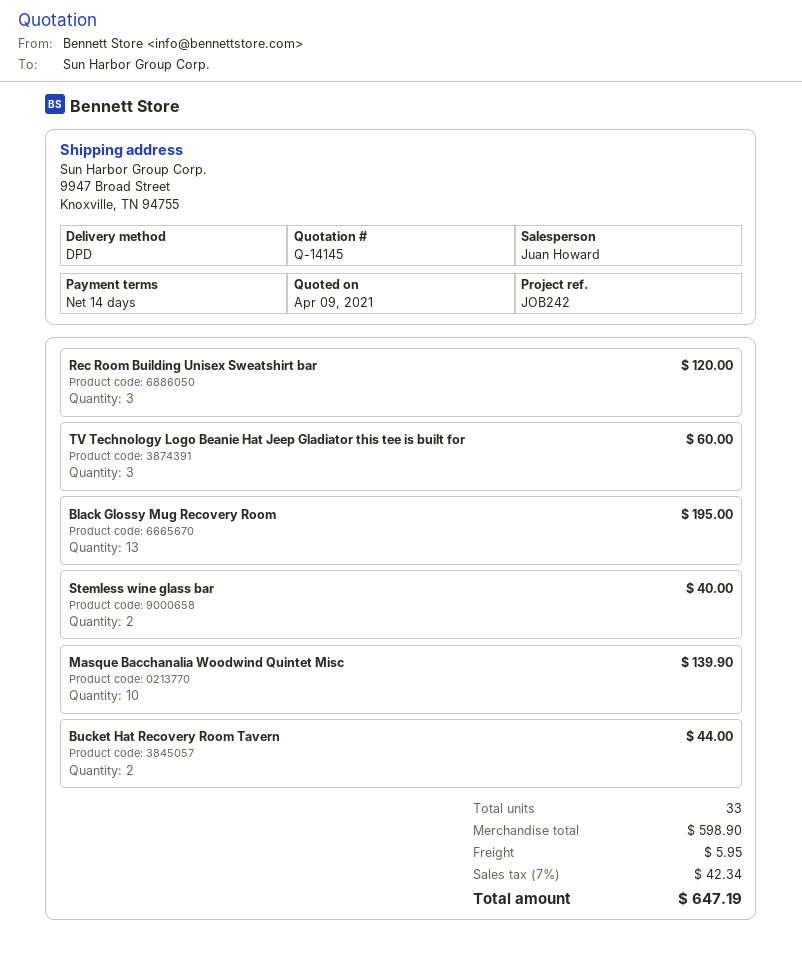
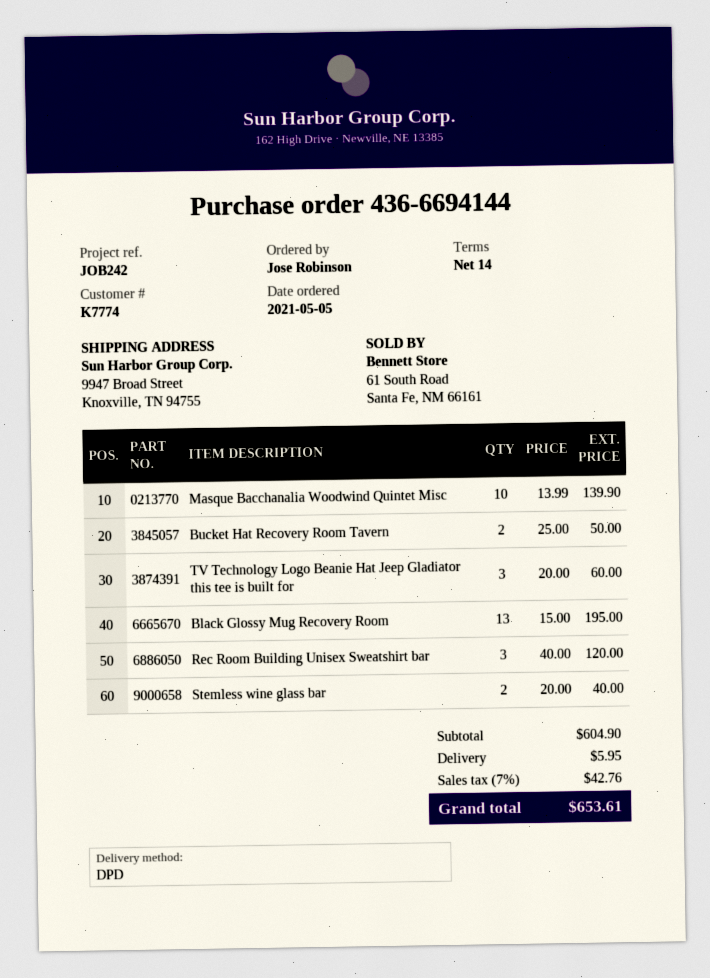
Bucket Hat Recovery Room Tavern: 2 for 44.00 -> 2 for 50.00
subtotal: 598.90 -> 604.90
tax: 7% = 42.34 -> 7% = 42.76
total: 647.19 -> 653.61

